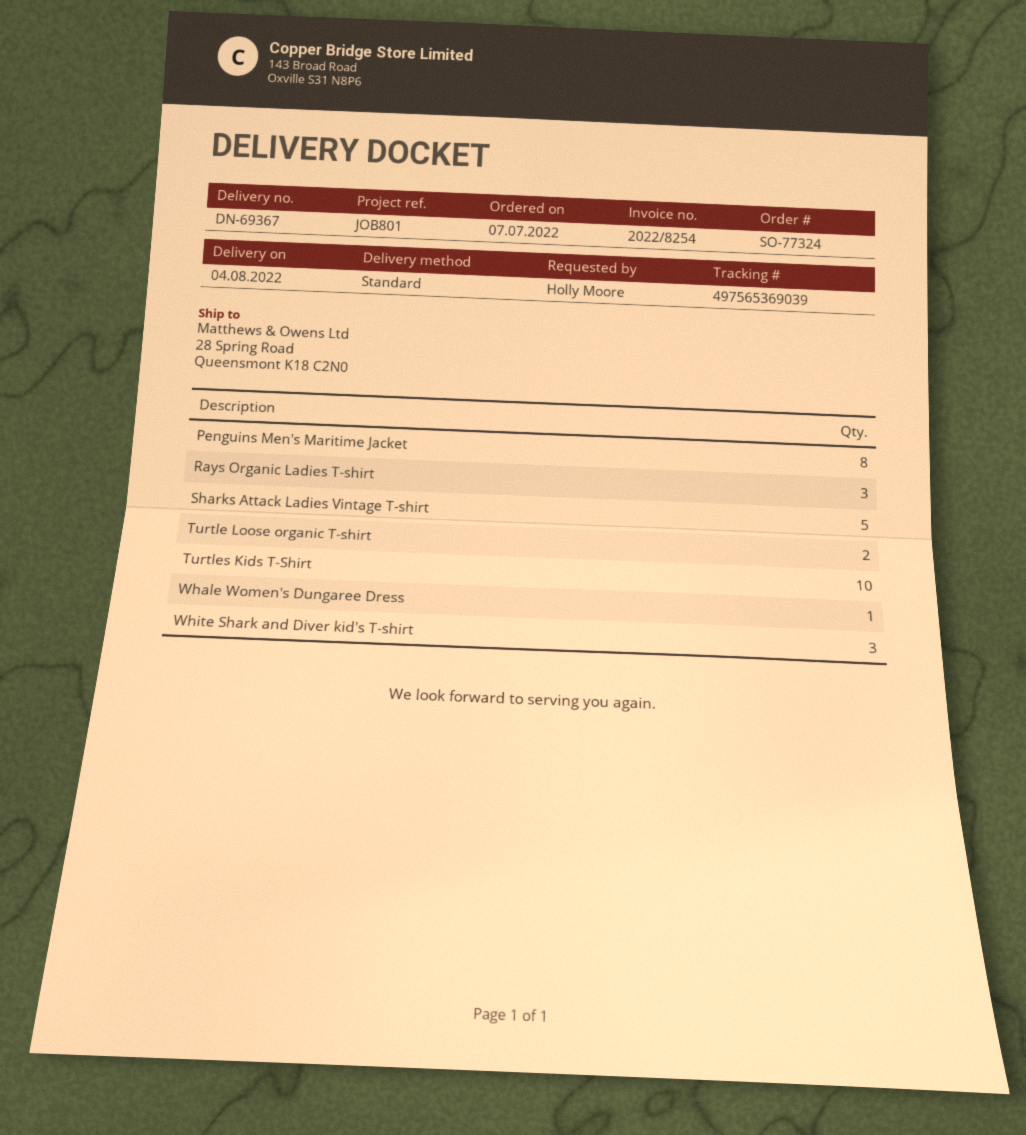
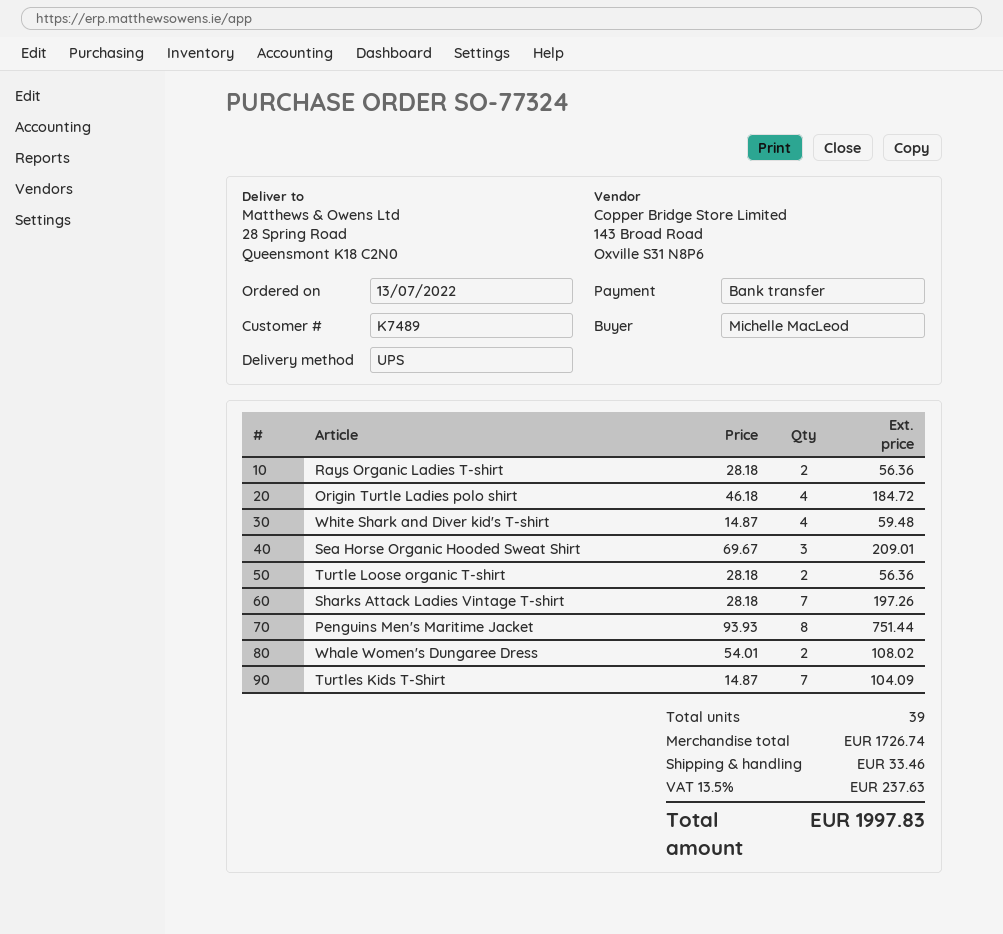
order date: 2022-07-07 -> 2022-07-13
ordered by: Holly Moore -> Michelle MacLeod
shipping method: standard -> UPS
Rays Organic Ladies T-shirt: 3 -> 2
Sharks Attack Ladies Vintage T-shirt: 5 -> 7
Turtles Kids T-Shirt: 10 -> 7
Whale Women's Dungaree Dress: 1 -> 2
White Shark and Diver kid's T-shirt: 3 -> 4
Origin Turtle Ladies polo shirt: none -> 4
Sea Horse Organic Hooded Sweat Shirt: none -> 3

